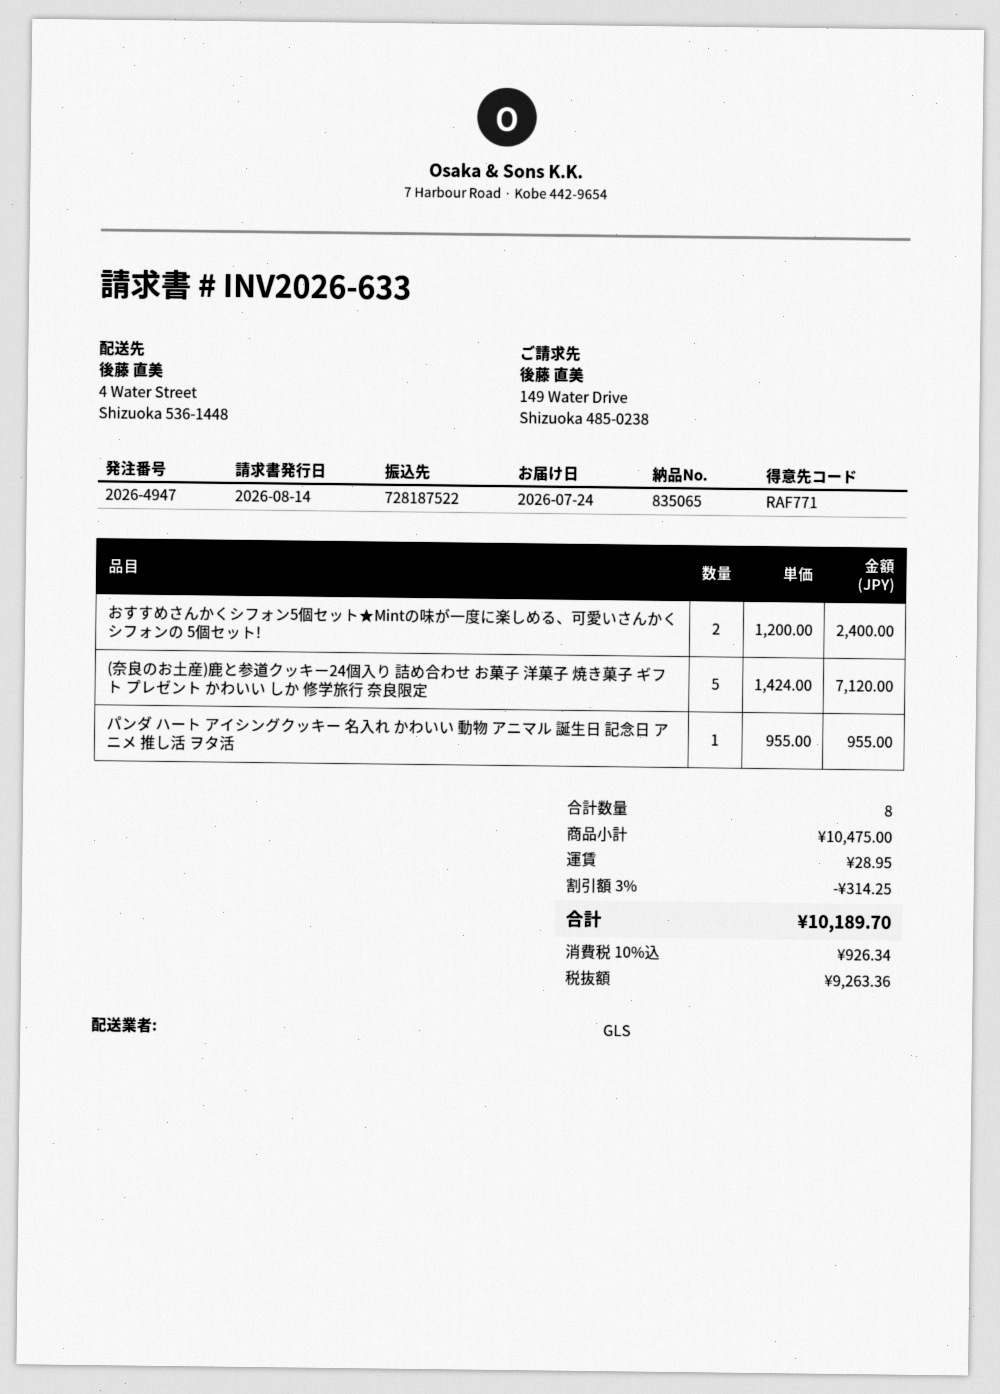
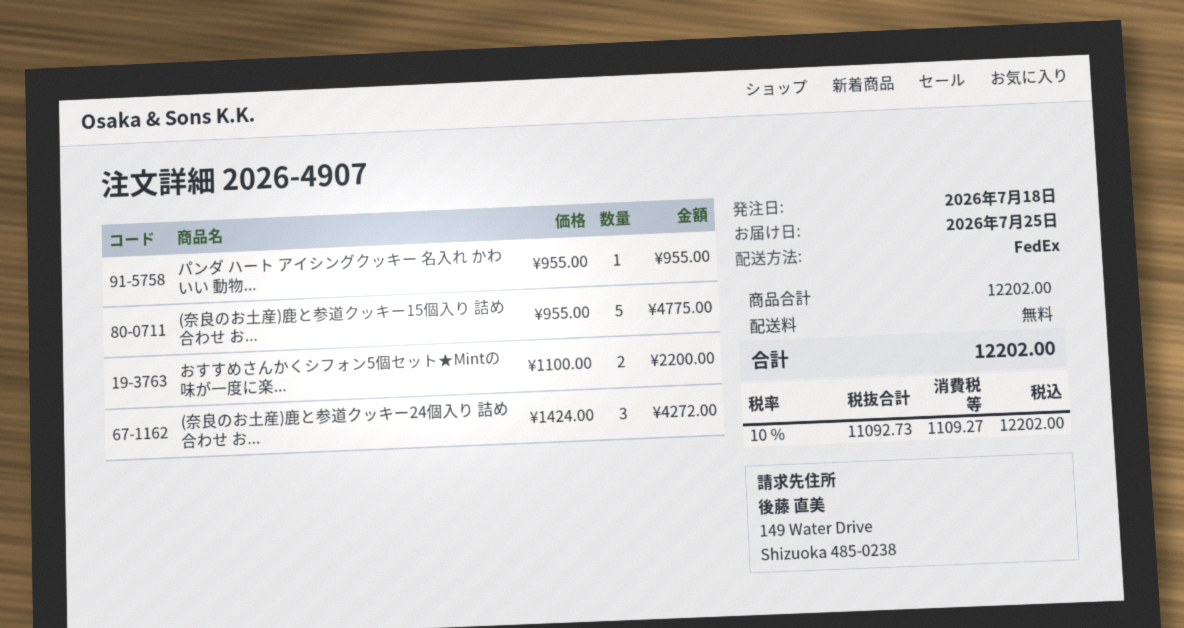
order number: 2026-4947 -> 2026-4907
delivery date: 2026-07-24 -> 2026-07-25
shipping method: GLS -> FedEx
おすすめさんかくシフォン5個セット★Mintの味が一度に楽しめる、可愛いさんかくシフォンの 5個セット!: 2 x 1200.00 = 2400.00 -> 2 x 1100.00 = 2200.00
(奈良のお土産)鹿と参道クッキー24個入り 詰め合わせ お菓子 洋菓子 焼き菓子 ギフト プレゼント かわいい しか 修学旅行 奈良限定: 5 x 1424.00 = 7120.00 -> 3 x 1424.00 = 4272.00
(奈良のお土産)鹿と参道クッキー15個入り 詰め合わせ お...: none -> 5 x 955.00 = 4775.00
subtotal: 10475.00 -> 12202.00
discount: 3% = 314.25 -> none
shipping: 28.95 -> 0.00
net: 9263.36 -> 11092.73
tax: 10% = 926.34 -> 10% = 1109.27
total: 10189.70 -> 12202.00

